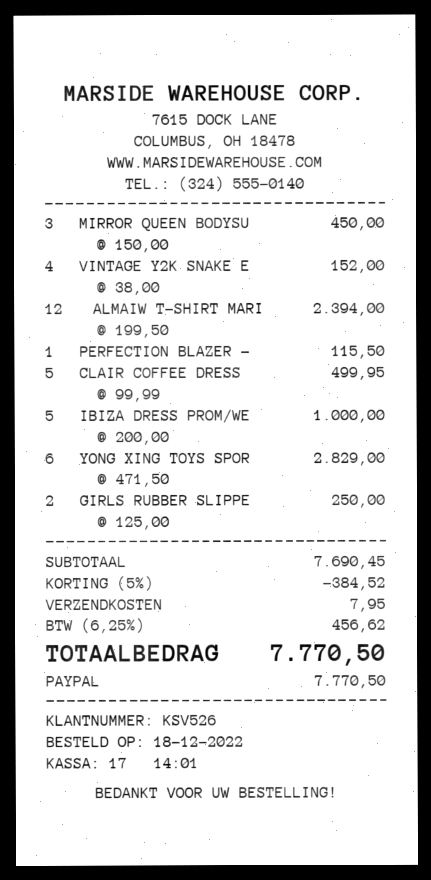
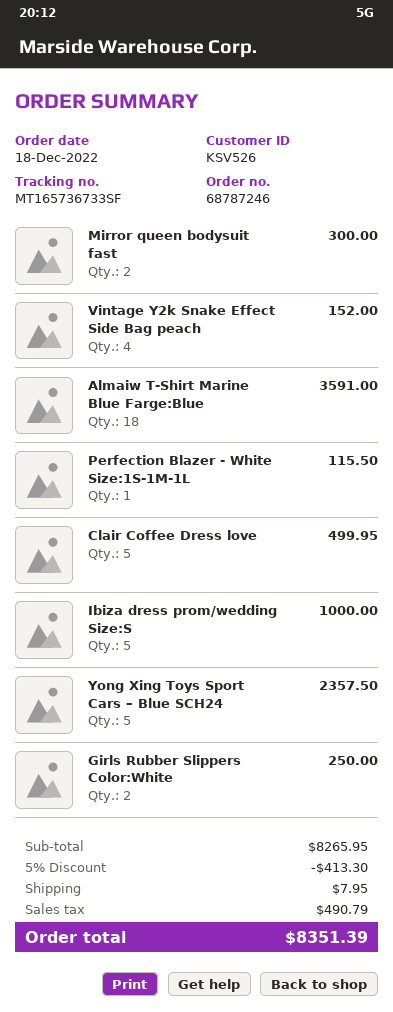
MIRROR QUEEN BODYSU: 3 for 450.00 -> 2 for 300.00
ALMAIW T-SHIRT MARI: 12 for 2394.00 -> 18 for 3591.00
YONG XING TOYS SPOR: 6 for 2829.00 -> 5 for 2357.50
subtotal: 7690.45 -> 8265.95
discount: 5% = 384.52 -> 5% = 413.30
tax: 456.62 -> 490.79
total: 7770.50 -> 8351.39

